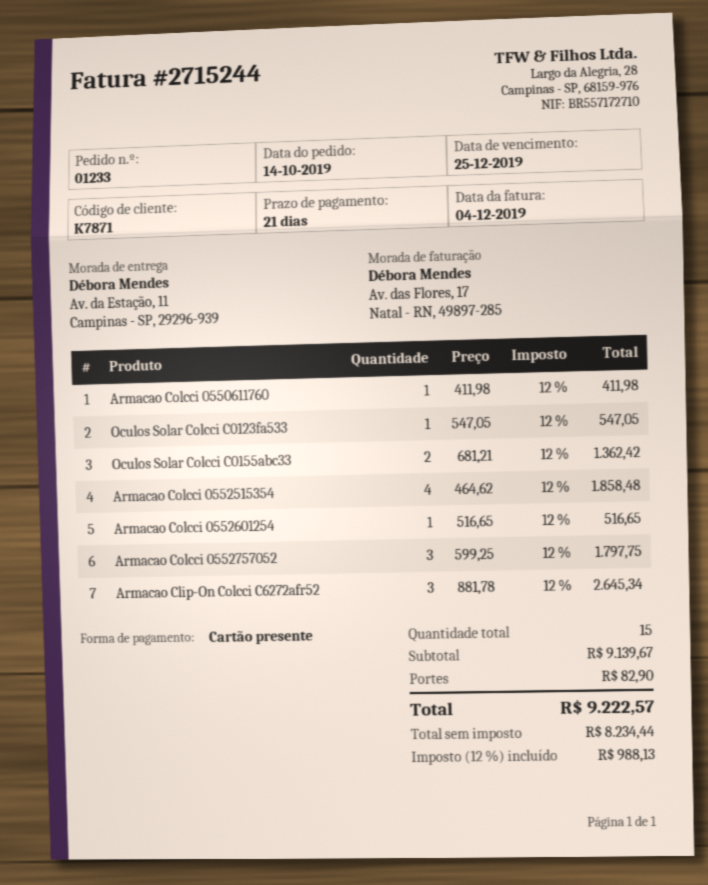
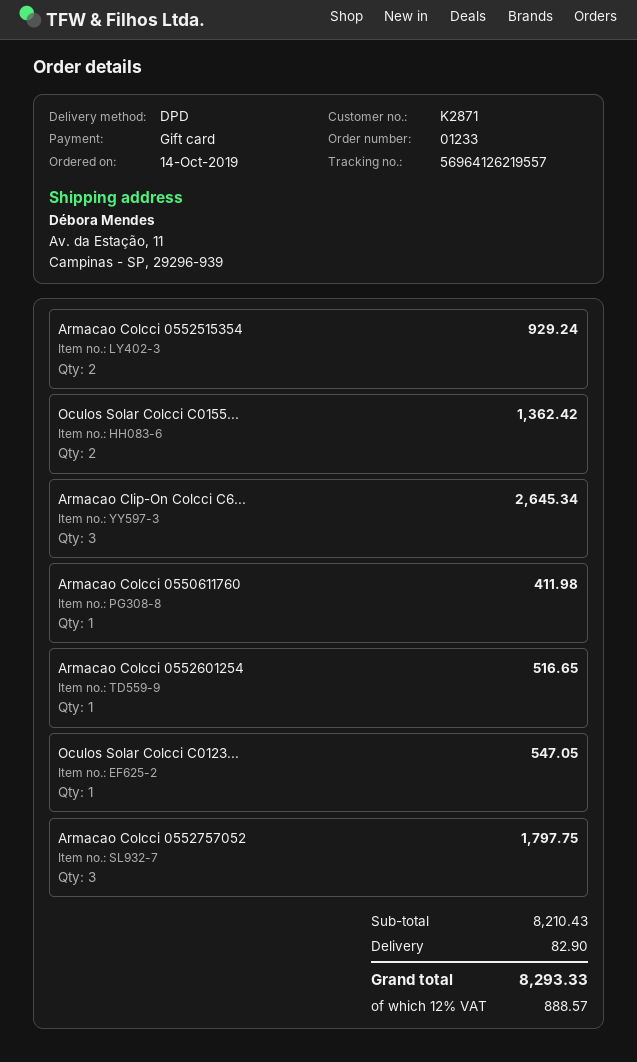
customer number: K7871 -> K2871
Armacao Colcci 0552515354: 4 for 1858.48 -> 2 for 929.24
subtotal: 9139.67 -> 8210.43
tax: 12% = 988.13 -> 12% = 888.57
total: 9222.57 -> 8293.33

